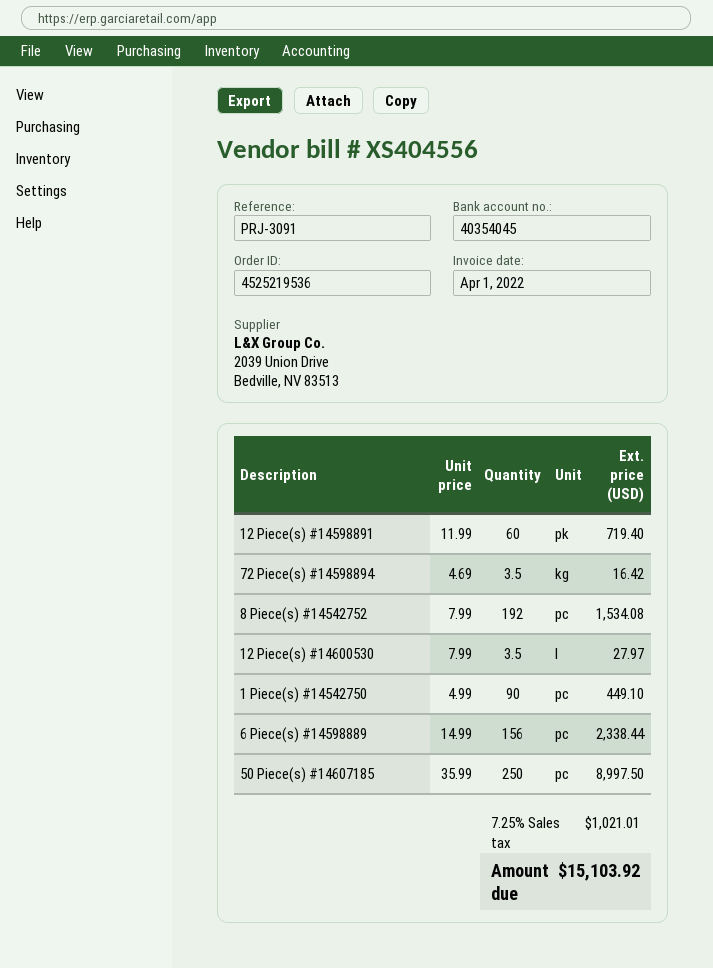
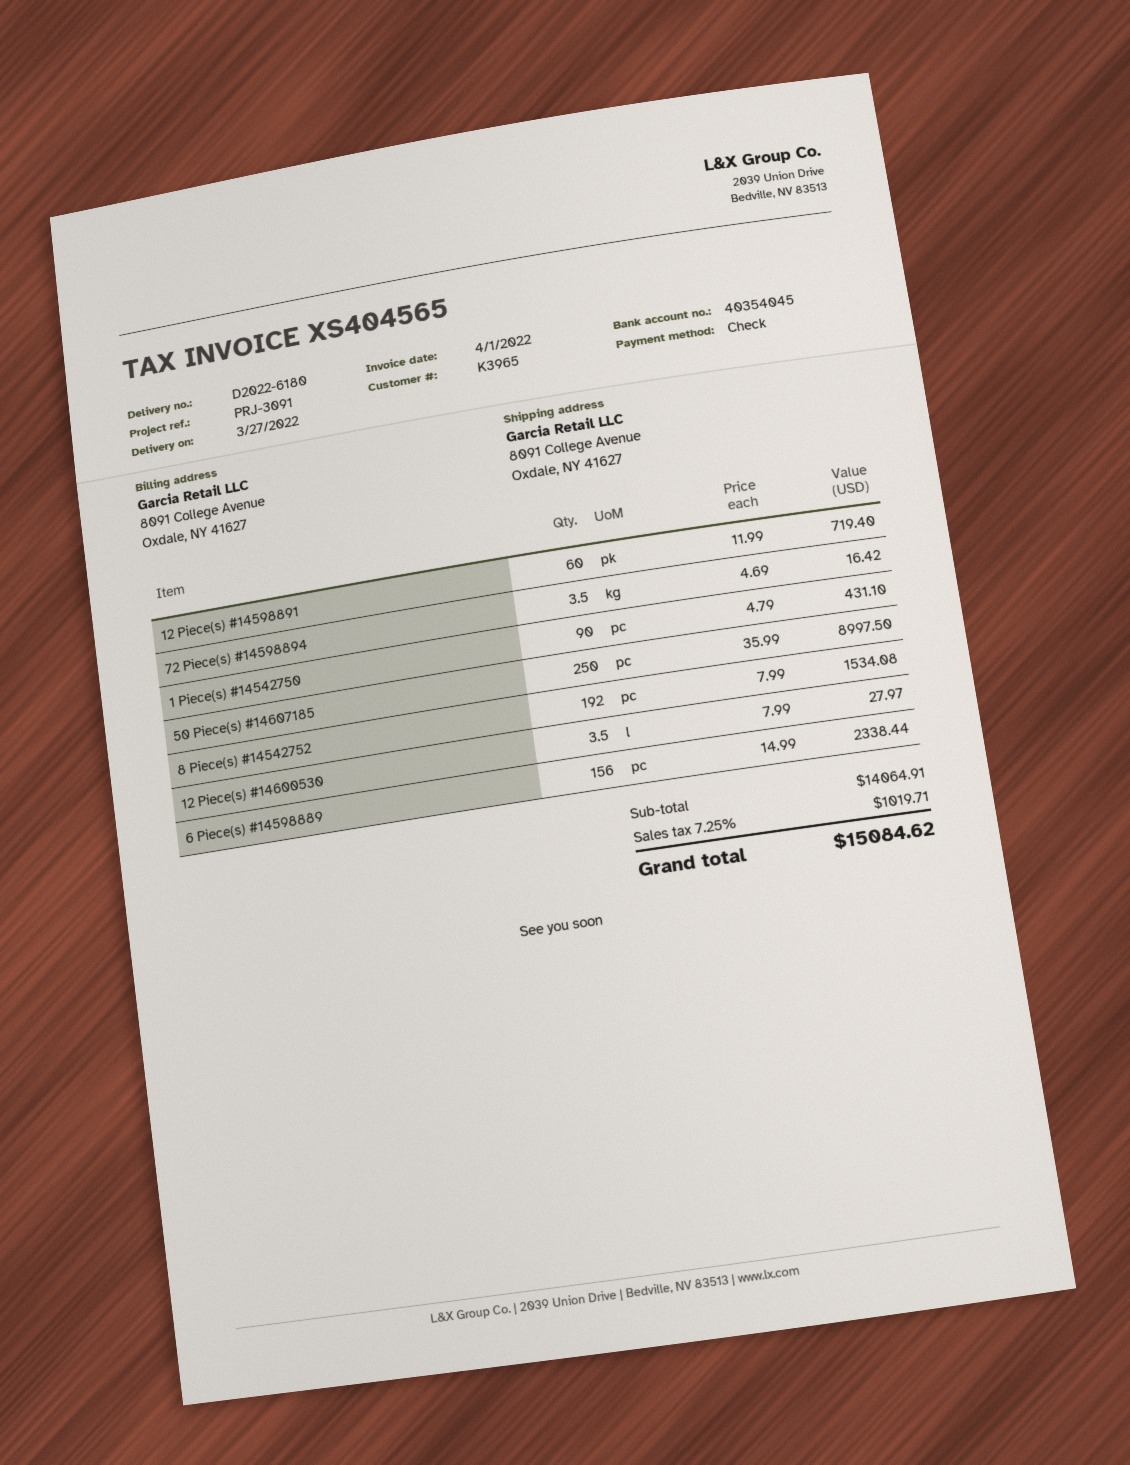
invoice number: XS404556 -> XS404565
1 Piece(s) #14542750: 90 x 4.99 = 449.10 -> 90 x 4.79 = 431.10
tax: 7.25% = 1021.01 -> 7.25% = 1019.71
total: 15103.92 -> 15084.62

